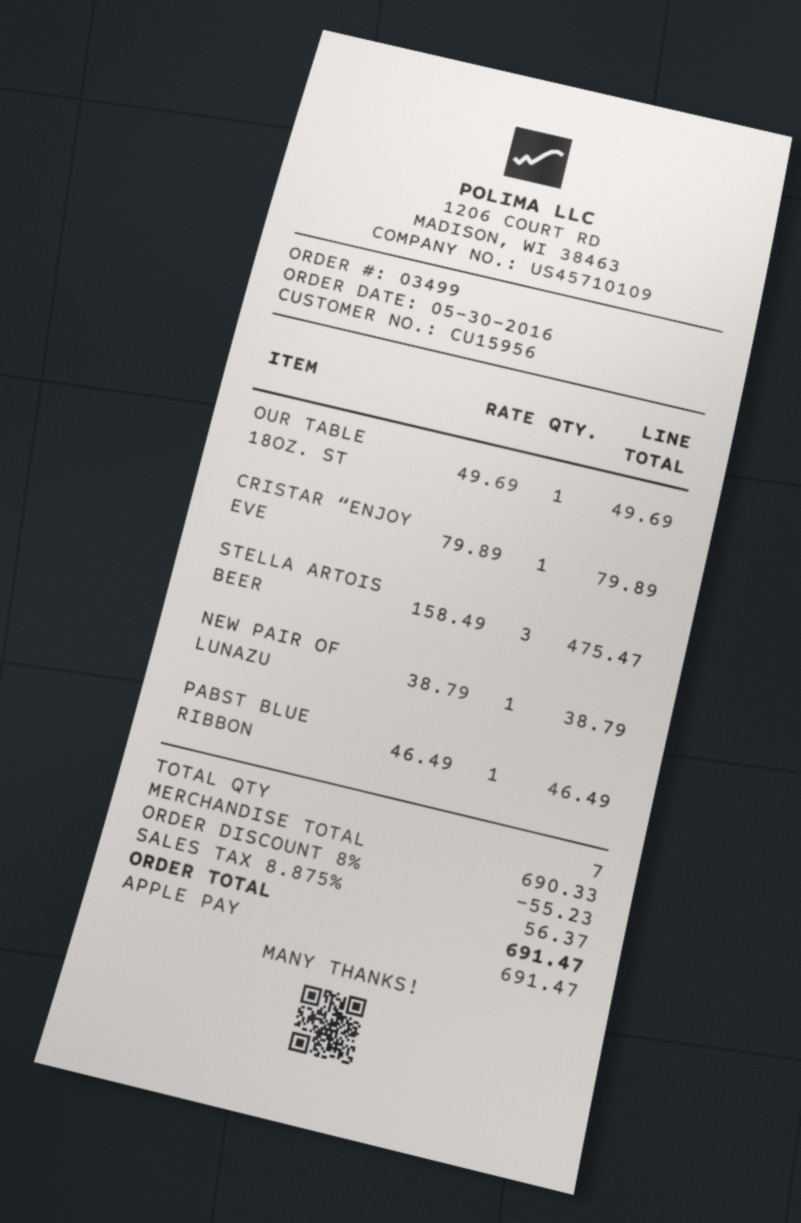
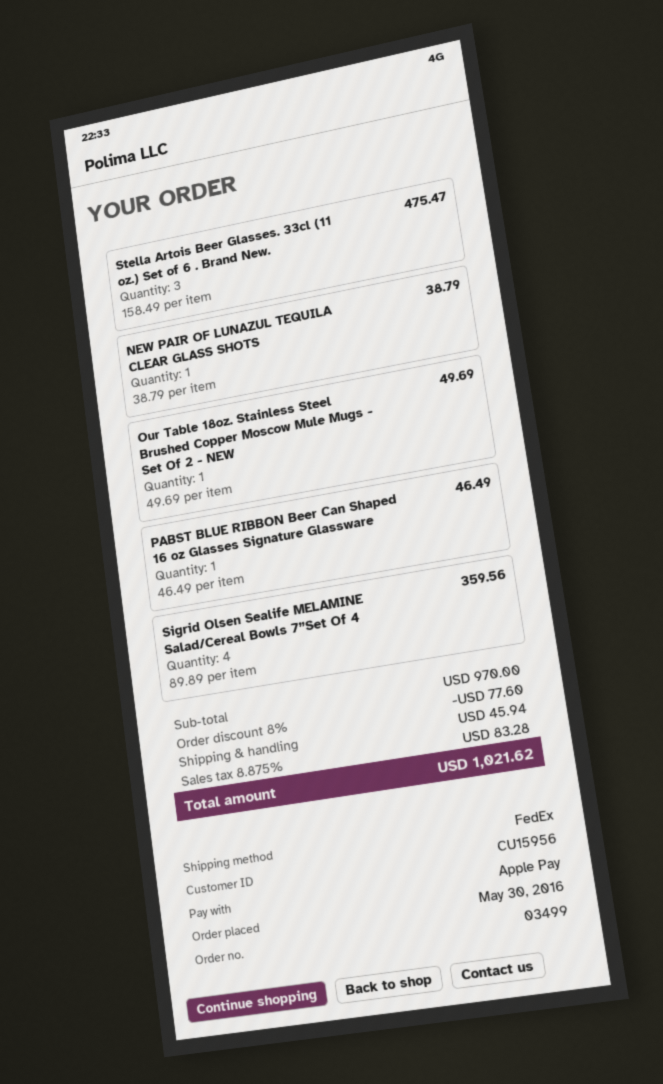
CRISTAR “ENJOY EVE: 1 x 79.89 = 79.89 -> none
Sigrid Olsen Sealife MELAMINE Salad/Cereal Bowls 7”Set Of 4: none -> 4 x 89.89 = 359.56
subtotal: 690.33 -> 970.00
discount: 8% = 55.23 -> 8% = 77.60
shipping: none -> 45.94
tax: 8.875% = 56.37 -> 8.875% = 83.28
total: 691.47 -> 1021.62

